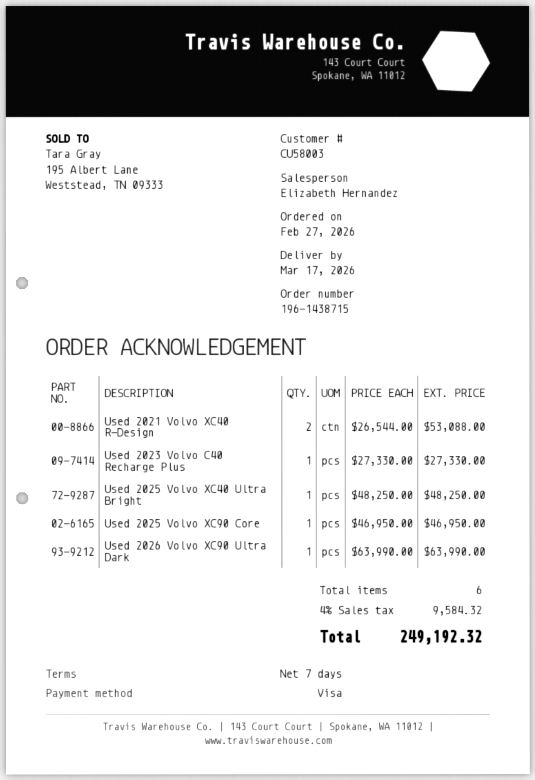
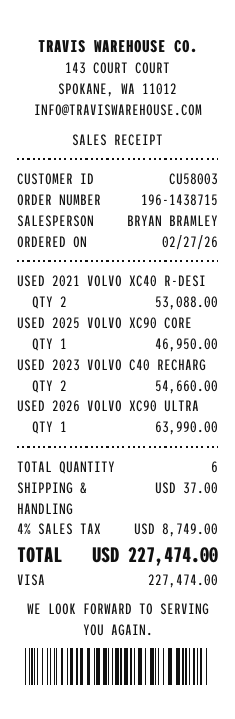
sales rep: Elizabeth Hernandez -> BRYAN BRAMLEY
Used 2023 Volvo C40 Recharge Plus: 1 for 27330.00 -> 2 for 54660.00
Used 2025 Volvo XC40 Ultra Bright: 1 for 48250.00 -> none
shipping: none -> 37.00
tax: 4% = 9584.32 -> 4% = 8749.00
total: 249192.32 -> 227474.00

